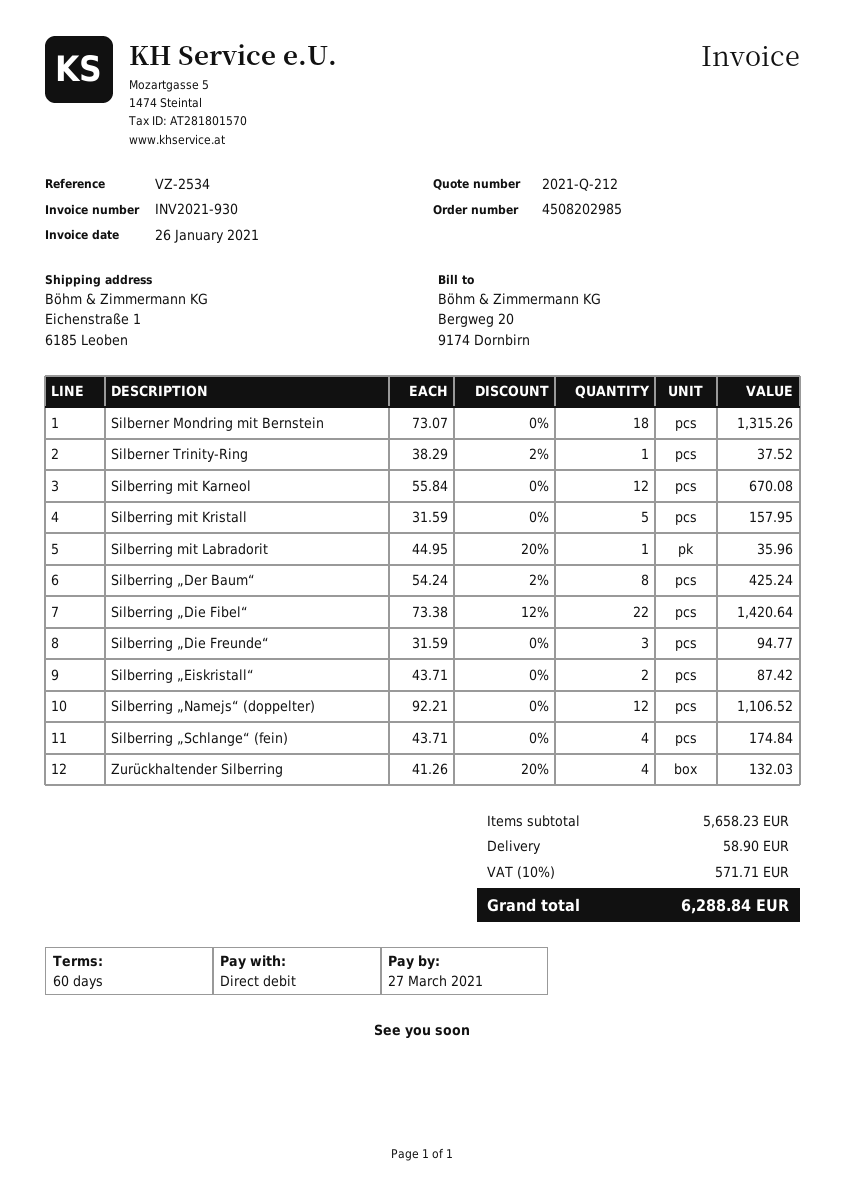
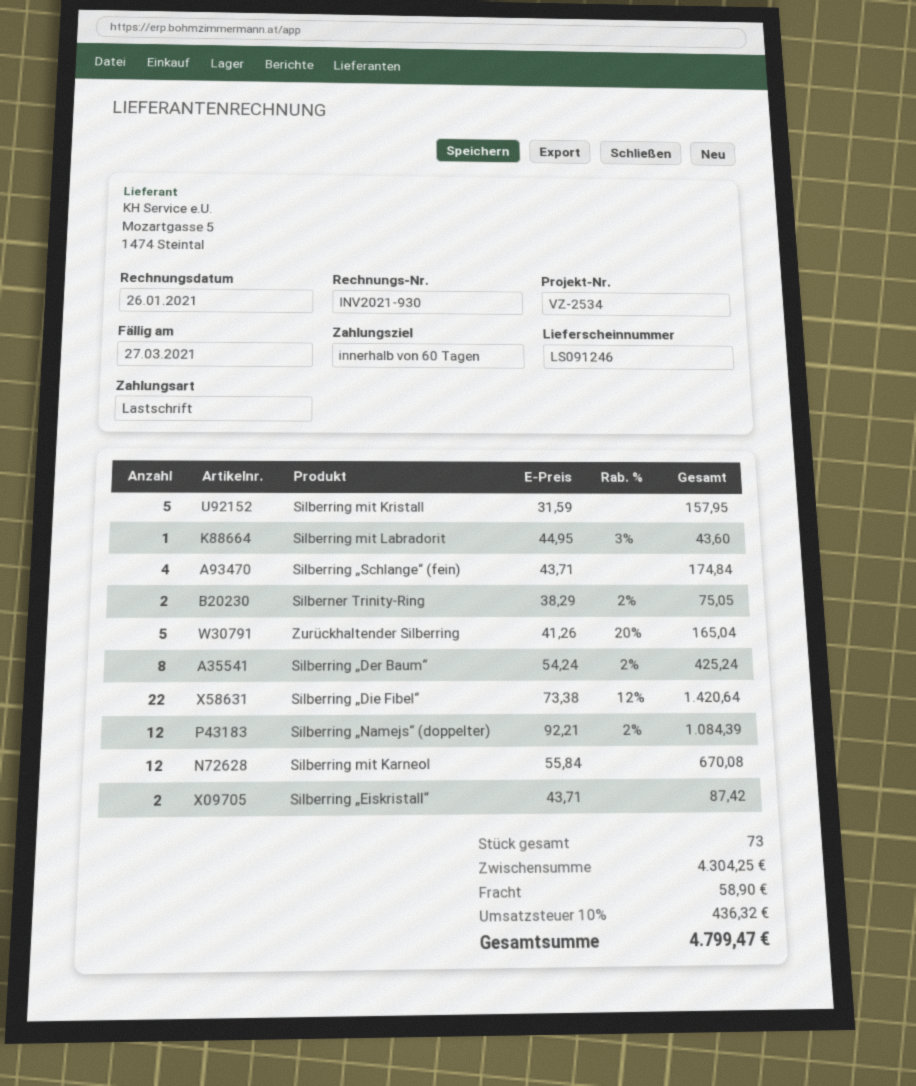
Silberner Mondring mit Bernstein: 18 x 73.07 = 1315.26 -> none
Silberner Trinity-Ring: 1 x 38.29 - 2% = 37.52 -> 2 x 38.29 - 2% = 75.05
Silberring mit Labradorit: 1 x 44.95 - 20% = 35.96 -> 1 x 44.95 - 3% = 43.60
Silberring „Die Freunde“: 3 x 31.59 = 94.77 -> none
Silberring „Namejs“ (doppelter): 12 x 92.21 = 1106.52 -> 12 x 92.21 - 2% = 1084.39
Zurückhaltender Silberring: 4 x 41.26 - 20% = 132.03 -> 5 x 41.26 - 20% = 165.04
subtotal: 5658.23 -> 4304.25
tax: 10% = 571.71 -> 10% = 436.32
total: 6288.84 -> 4799.47

